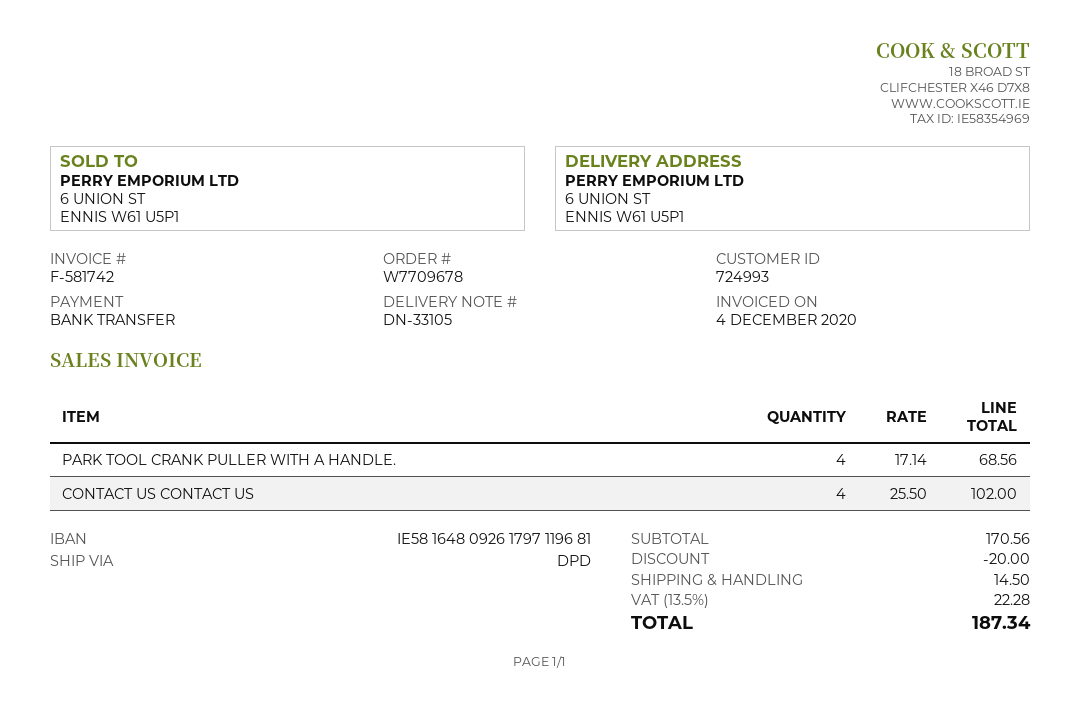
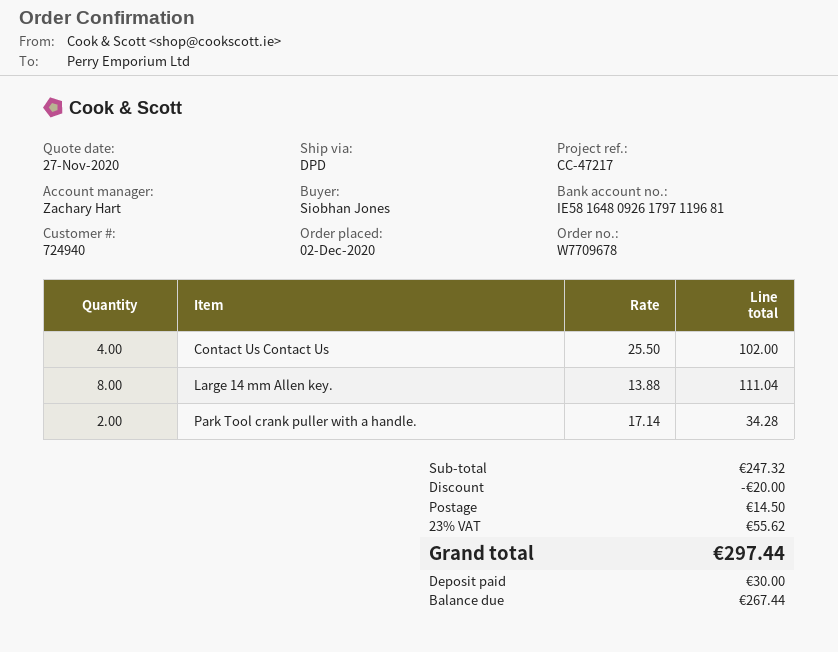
customer number: 724993 -> 724940
PARK TOOL CRANK PULLER WITH A HANDLE.: 4 x 17.14 = 68.56 -> 2 x 17.14 = 34.28
Large 14 mm Allen key.: none -> 8 x 13.88 = 111.04
subtotal: 170.56 -> 247.32
tax: 13.5% = 22.28 -> 23% = 55.62
total: 187.34 -> 297.44

